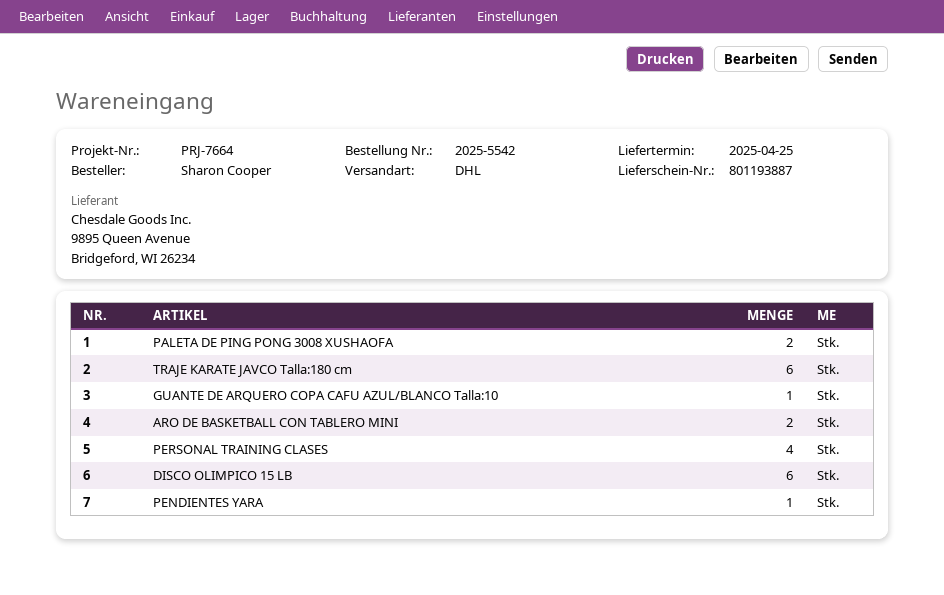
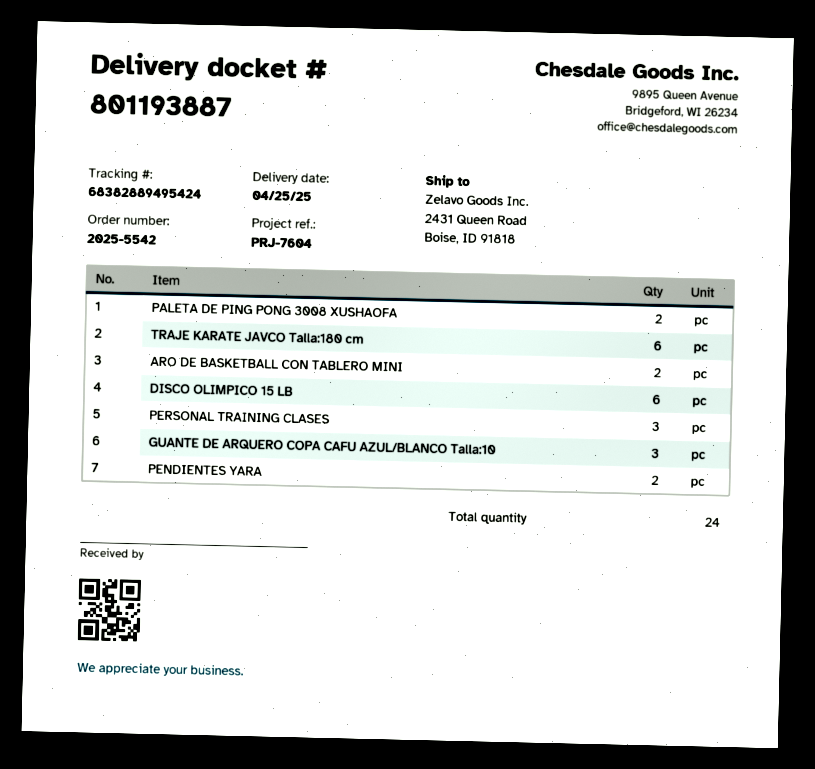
reference: PRJ-7664 -> PRJ-7604
GUANTE DE ARQUERO COPA CAFU AZUL/BLANCO Talla:10: 1 -> 3
PERSONAL TRAINING CLASES: 4 -> 3
PENDIENTES YARA: 1 -> 2

